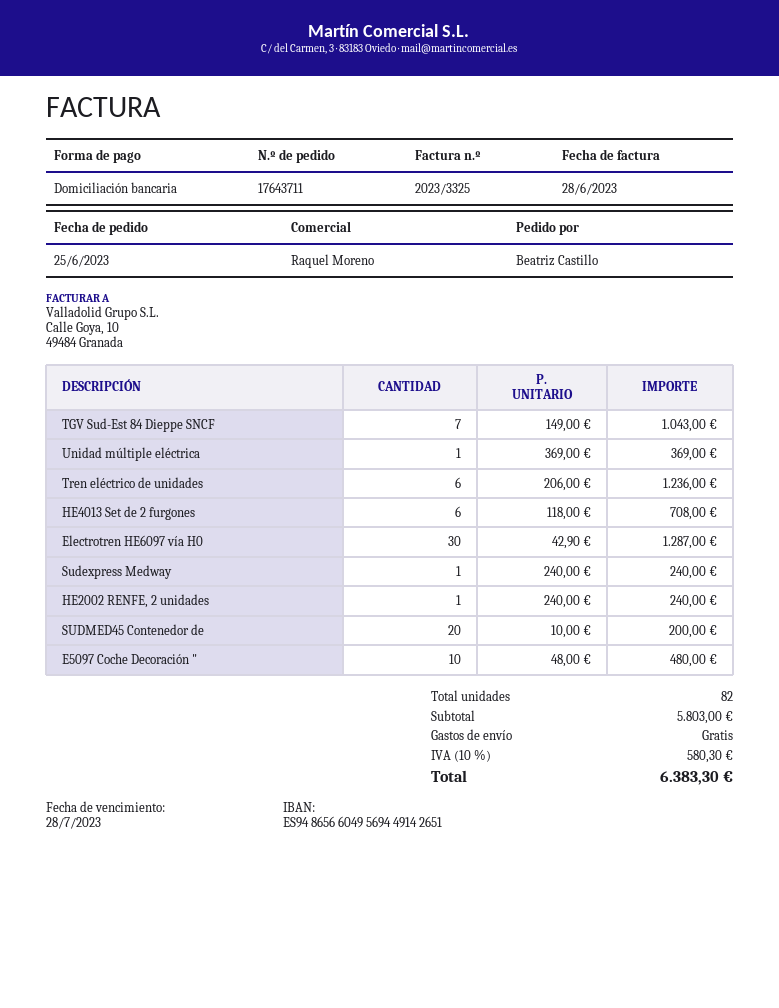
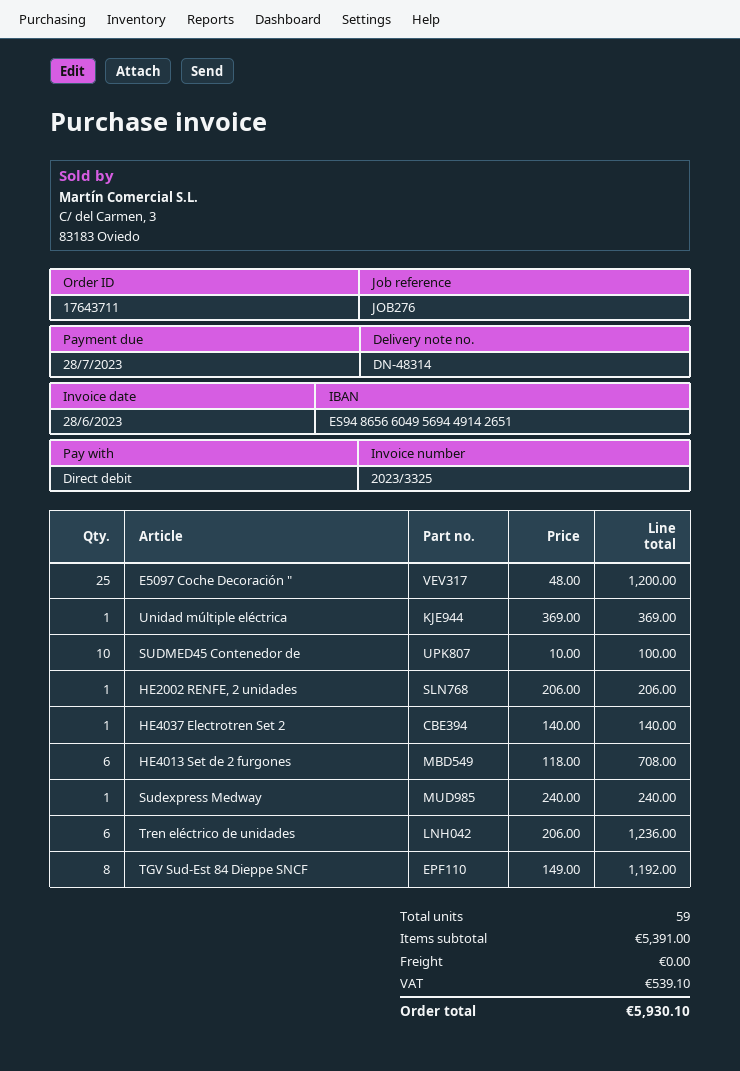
TGV Sud-Est 84 Dieppe SNCF: 7 x 149.00 = 1043.00 -> 8 x 149.00 = 1192.00
Electrotren HE6097 vía H0: 30 x 42.90 = 1287.00 -> none
HE2002 RENFE, 2 unidades: 1 x 240.00 = 240.00 -> 1 x 206.00 = 206.00
SUDMED45 Contenedor de: 20 x 10.00 = 200.00 -> 10 x 10.00 = 100.00
E5097 Coche Decoración ": 10 x 48.00 = 480.00 -> 25 x 48.00 = 1200.00
HE4037 Electrotren Set 2: none -> 1 x 140.00 = 140.00
total quantity: 82 -> 59
subtotal: 5803.00 -> 5391.00
tax: 580.30 -> 539.10
total: 6383.30 -> 5930.10

